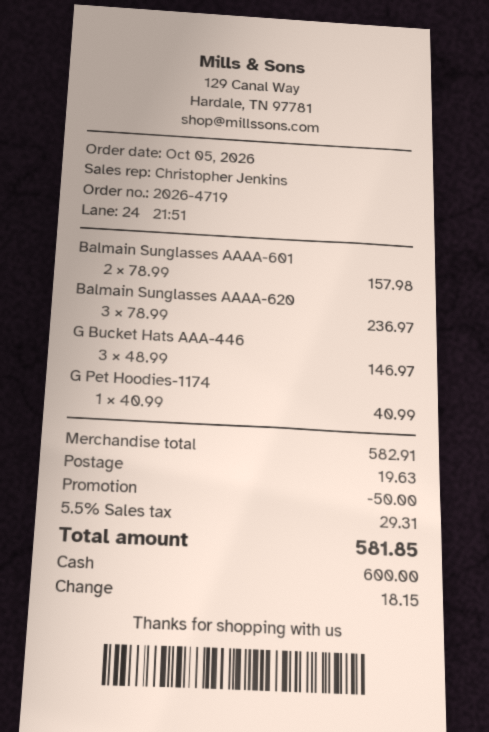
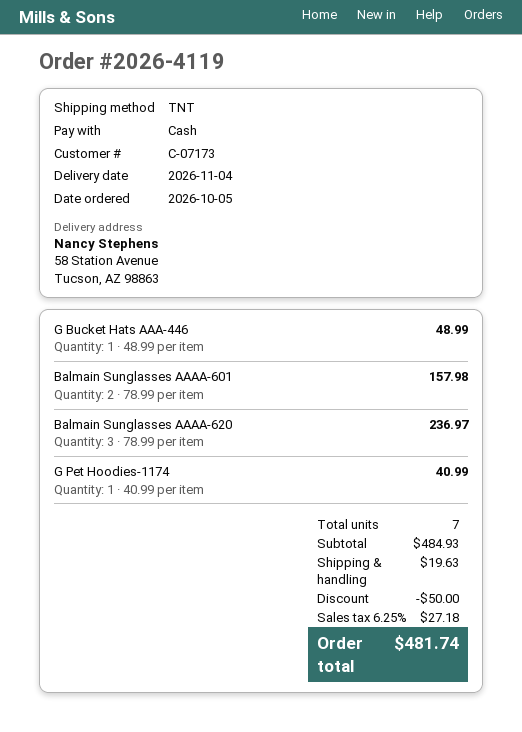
order number: 2026-4719 -> 2026-4119
G Bucket Hats AAA-446: 3 x 48.99 = 146.97 -> 1 x 48.99 = 48.99
subtotal: 582.91 -> 484.93
tax: 5.5% = 29.31 -> 6.25% = 27.18
total: 581.85 -> 481.74

